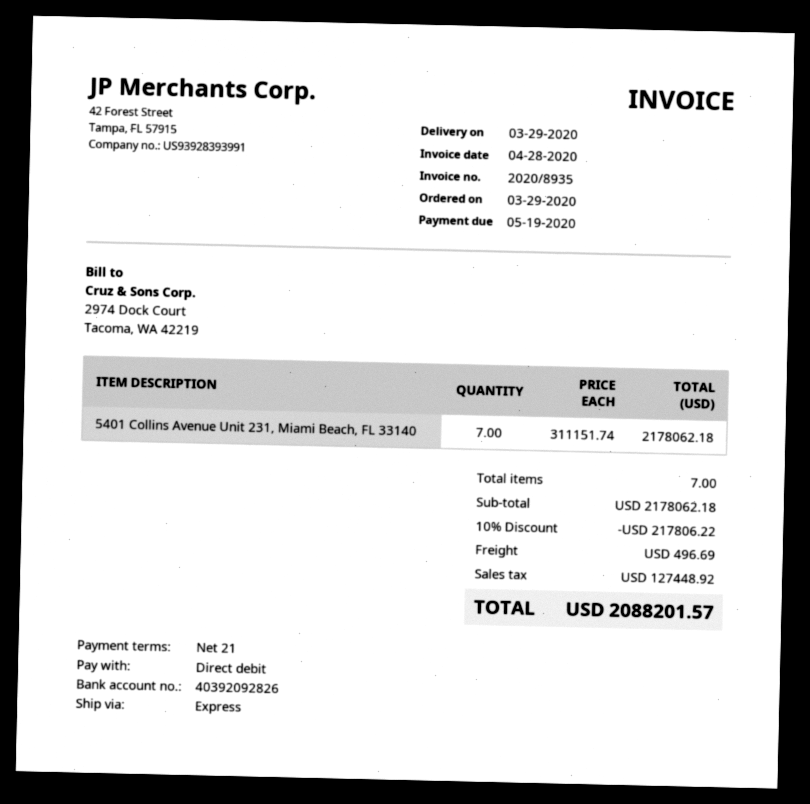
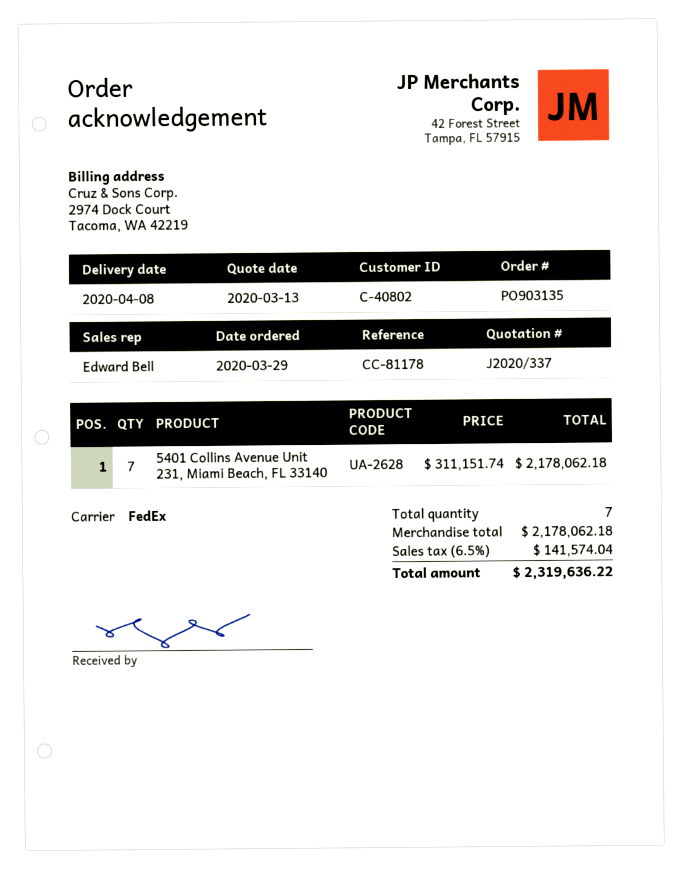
delivery date: 2020-03-29 -> 2020-04-08
shipping method: express -> FedEx
discount: 10% = 217806.22 -> none
shipping: 496.69 -> none
tax: 127448.92 -> 141574.04
total: 2088201.57 -> 2319636.22

